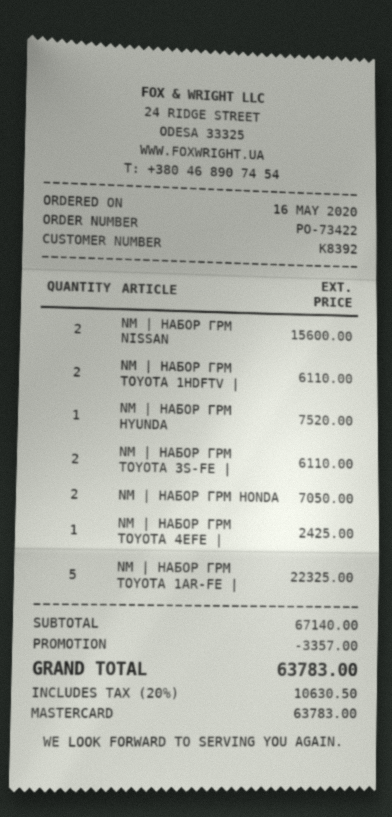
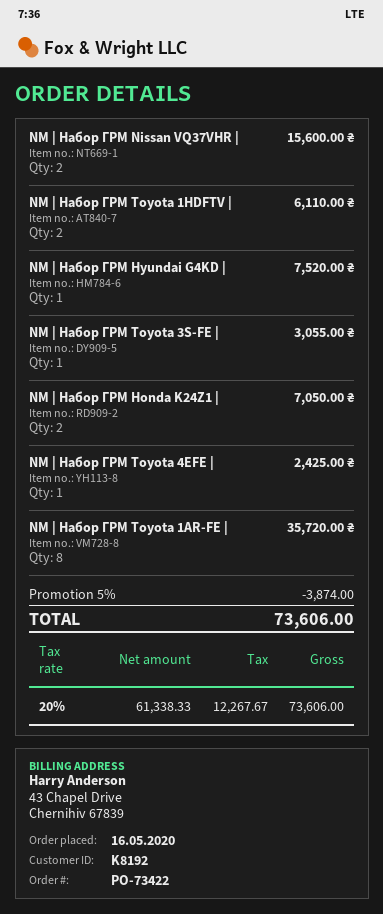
customer number: K8392 -> K8192
NM | НАБОР ГРМ TOYOTA 3S-FE |: 2 for 6110.00 -> 1 for 3055.00
NM | НАБОР ГРМ TOYOTA 1AR-FE |: 5 for 22325.00 -> 8 for 35720.00
discount: 3357.00 -> 3874.00
tax: 20% = 10630.50 -> 20% = 12267.67
total: 63783.00 -> 73606.00

